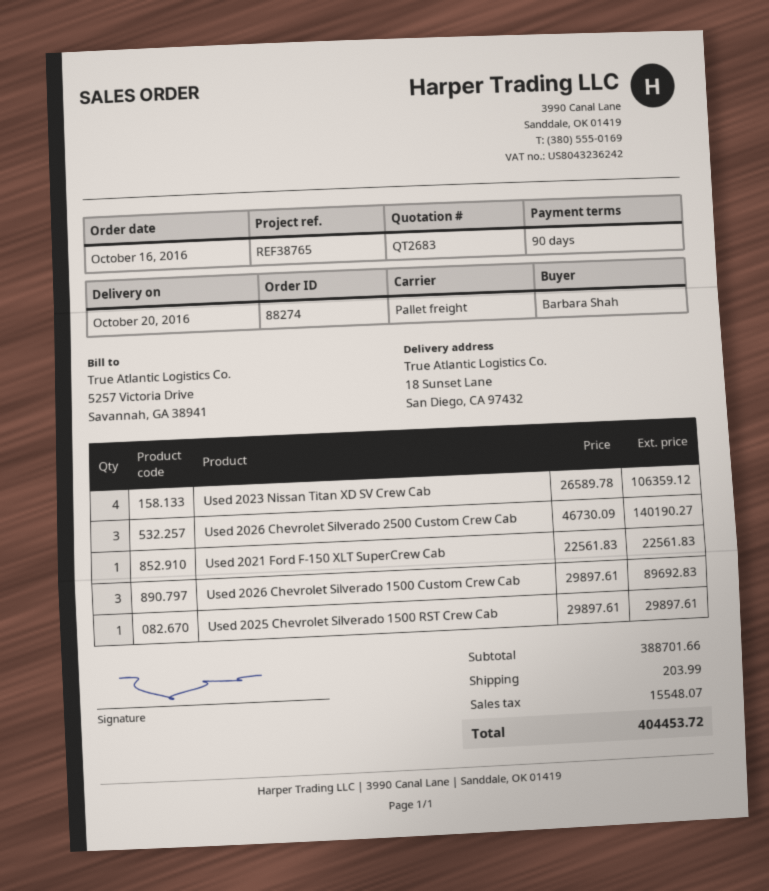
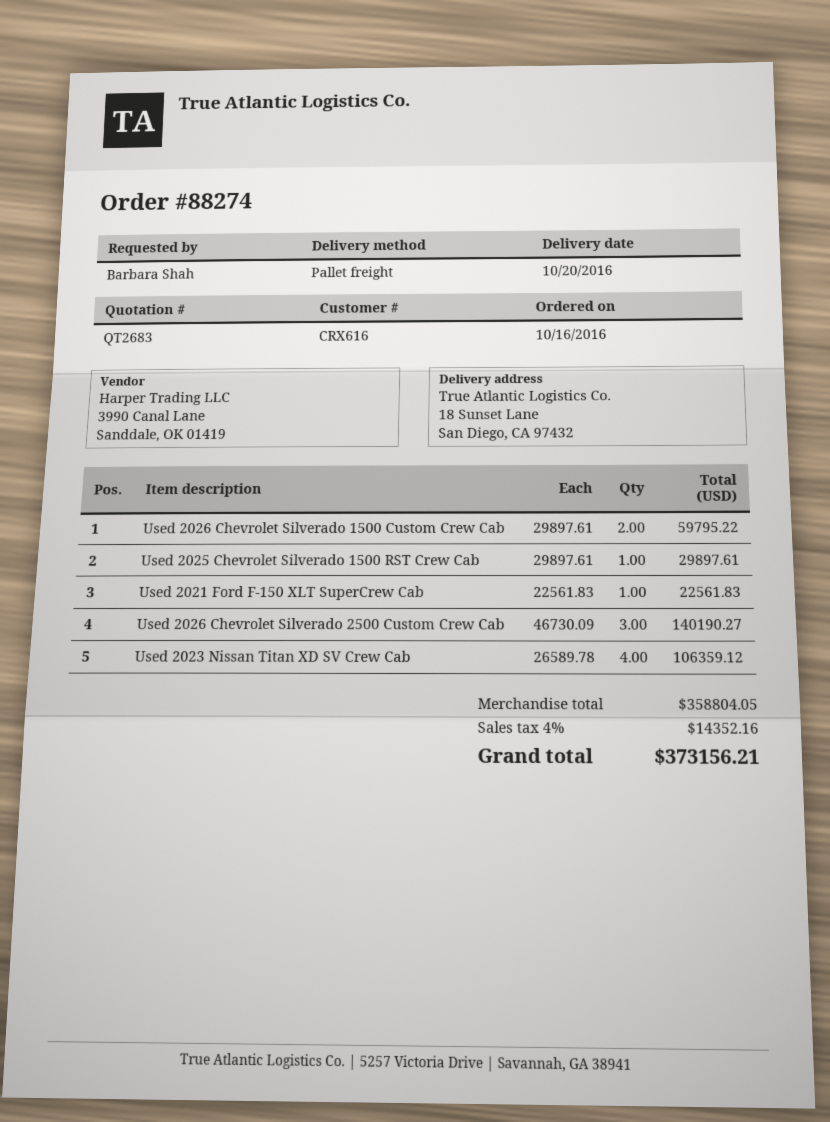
Used 2026 Chevrolet Silverado 1500 Custom Crew Cab: 3 x 29897.61 = 89692.83 -> 2 x 29897.61 = 59795.22
subtotal: 388701.66 -> 358804.05
shipping: 203.99 -> none
tax: 15548.07 -> 14352.16
total: 404453.72 -> 373156.21

